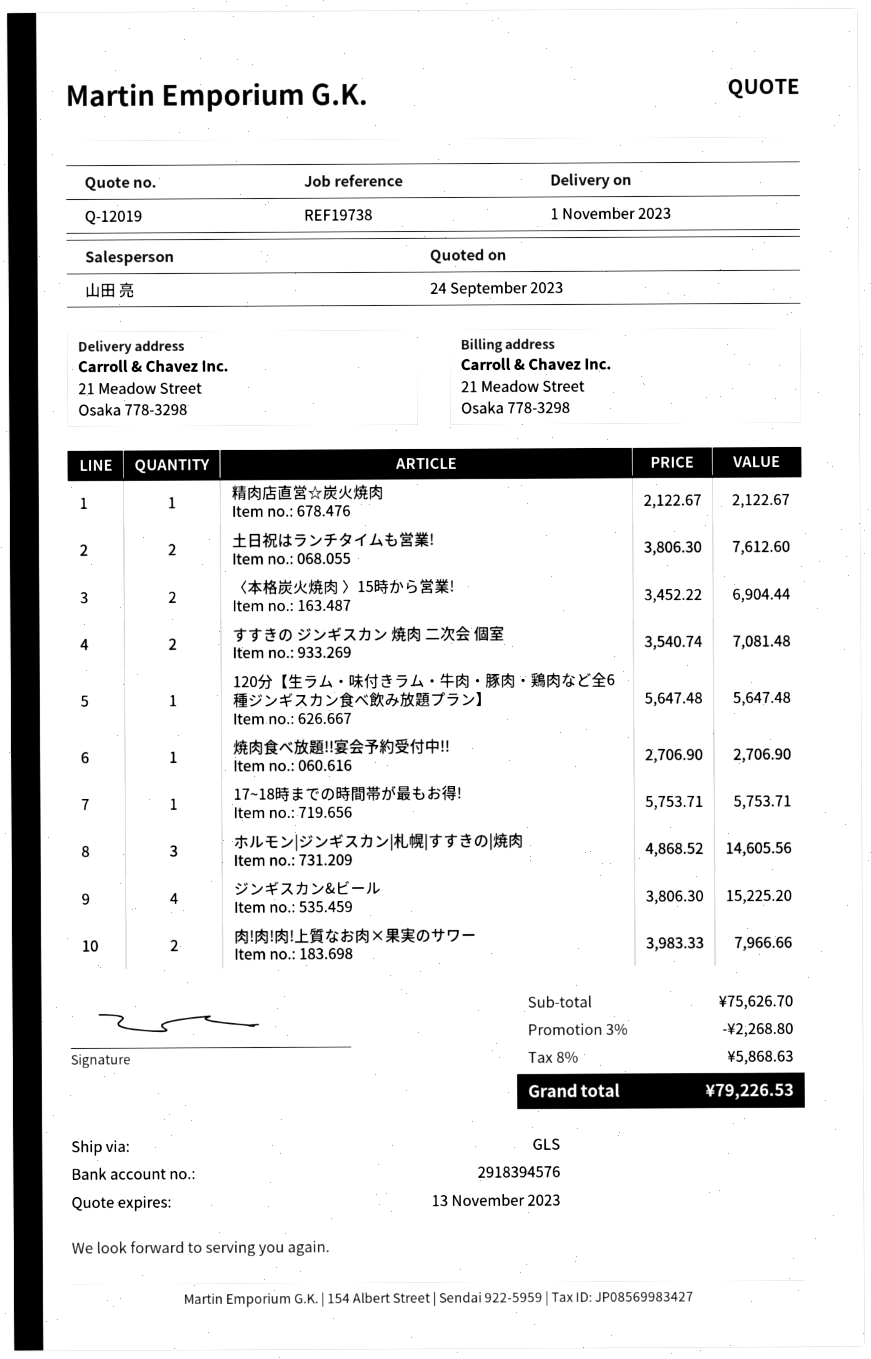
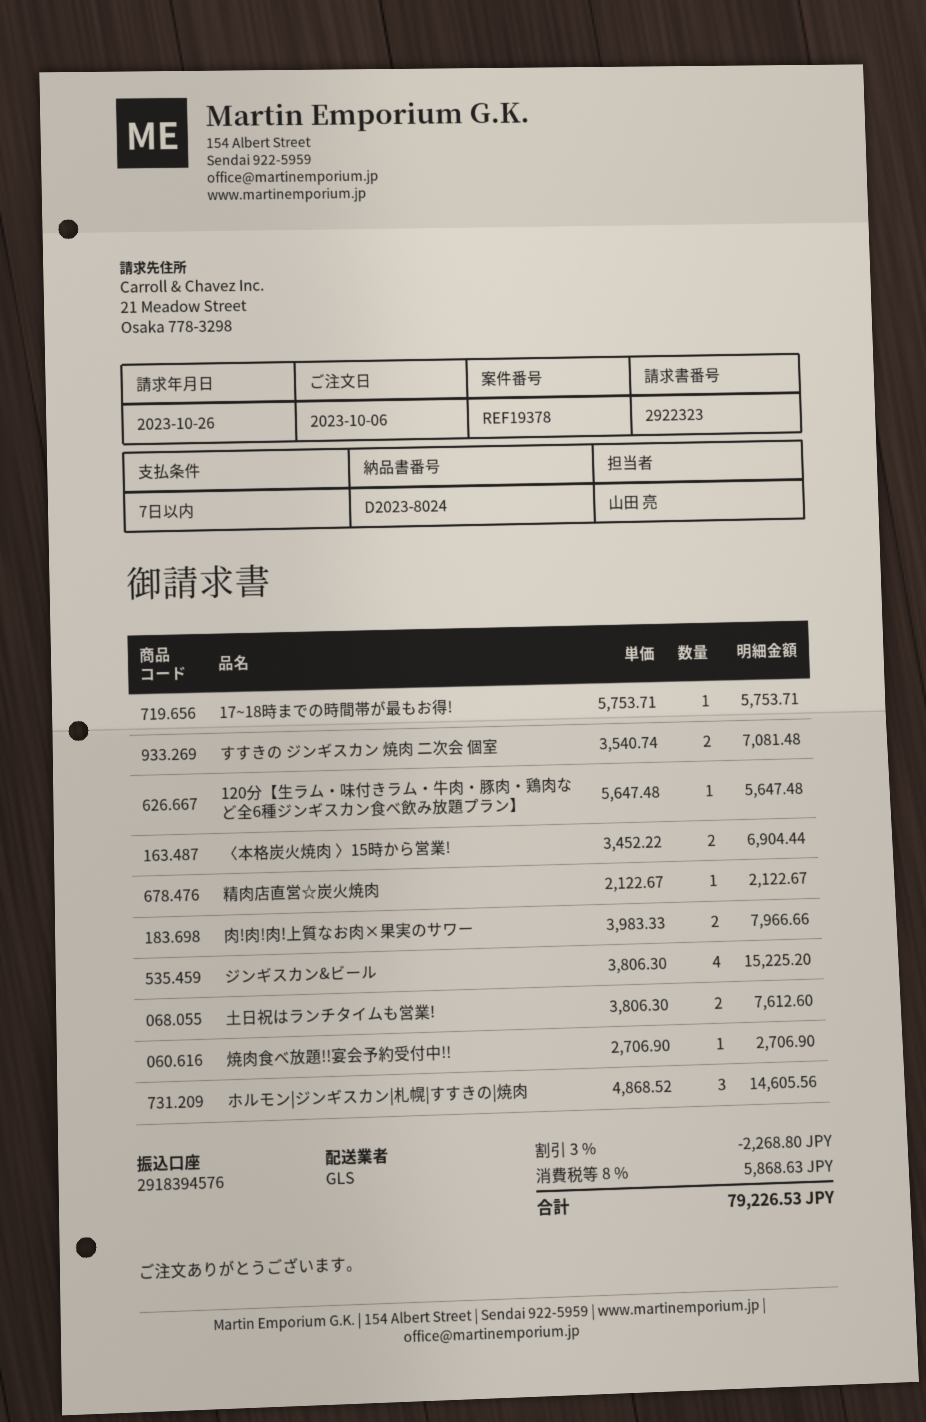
reference: REF19738 -> REF19378

